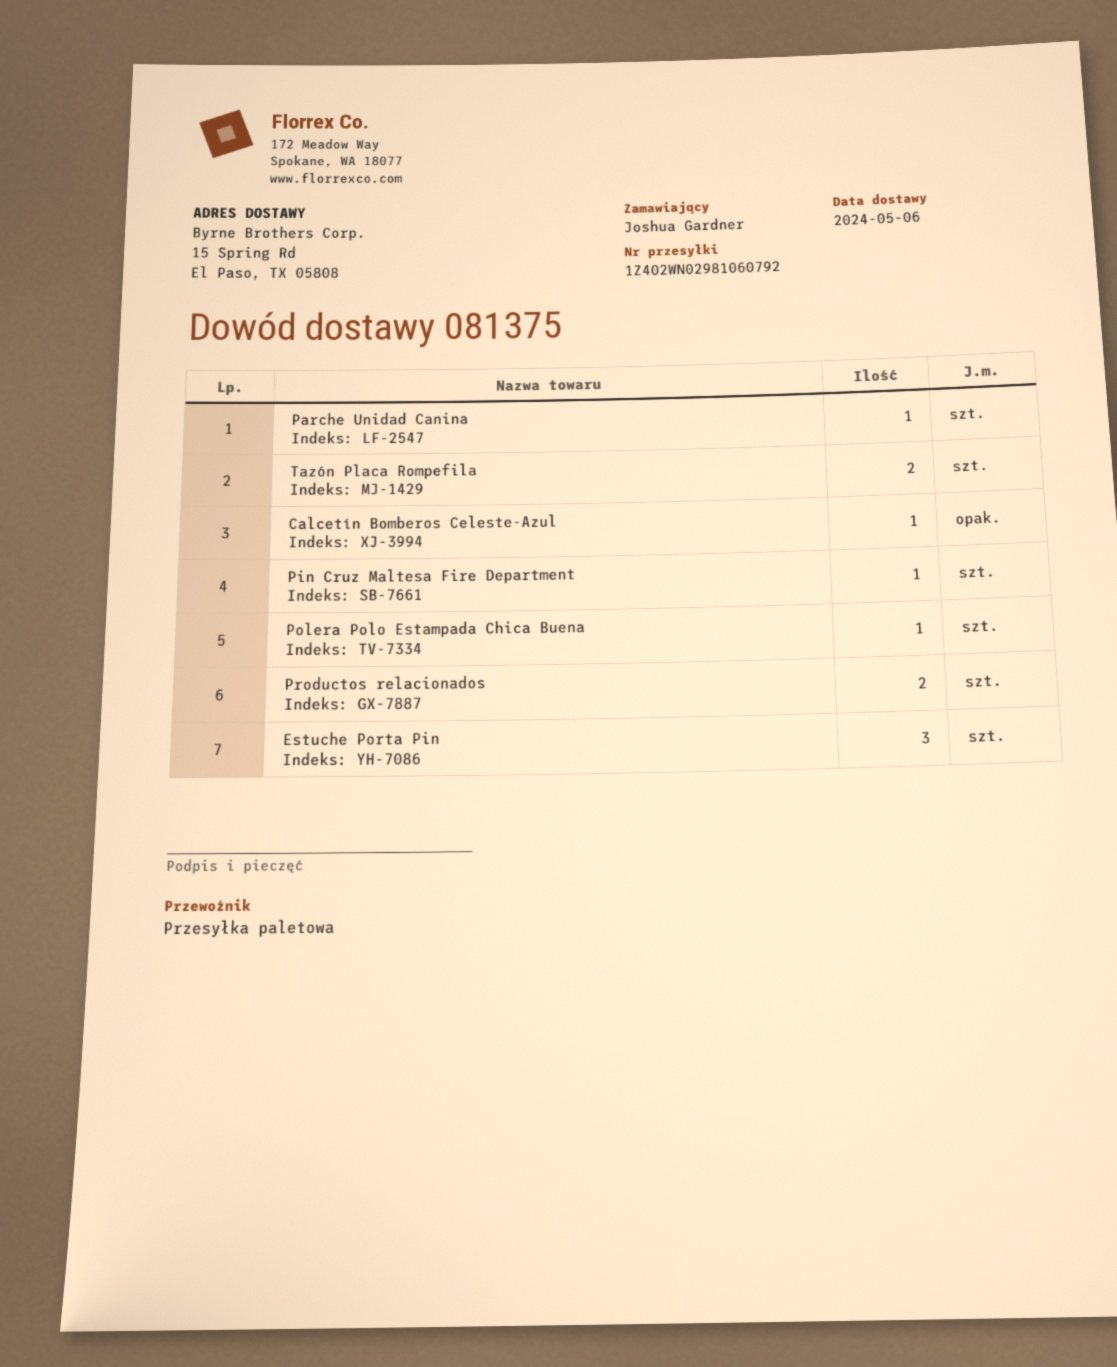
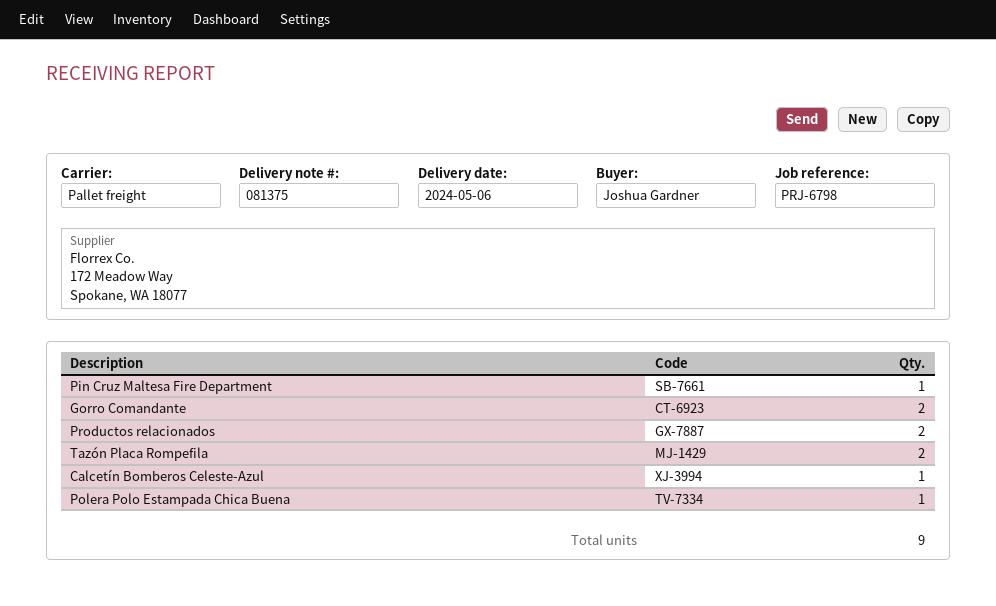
Parche Unidad Canina: 1 -> none
Estuche Porta Pin: 3 -> none
Gorro Comandante: none -> 2

